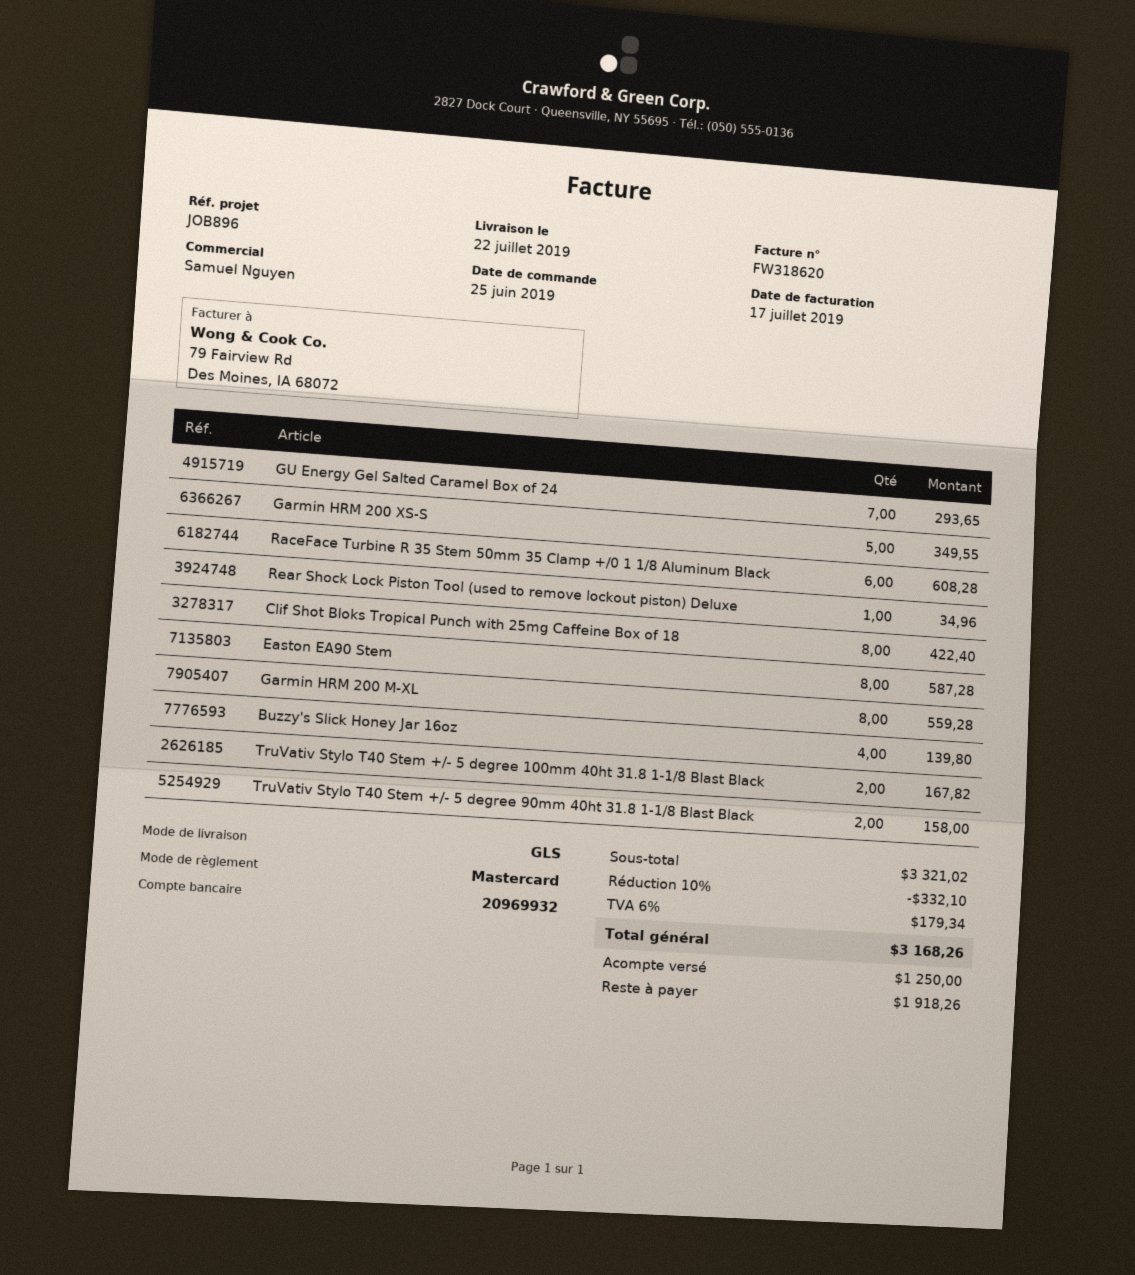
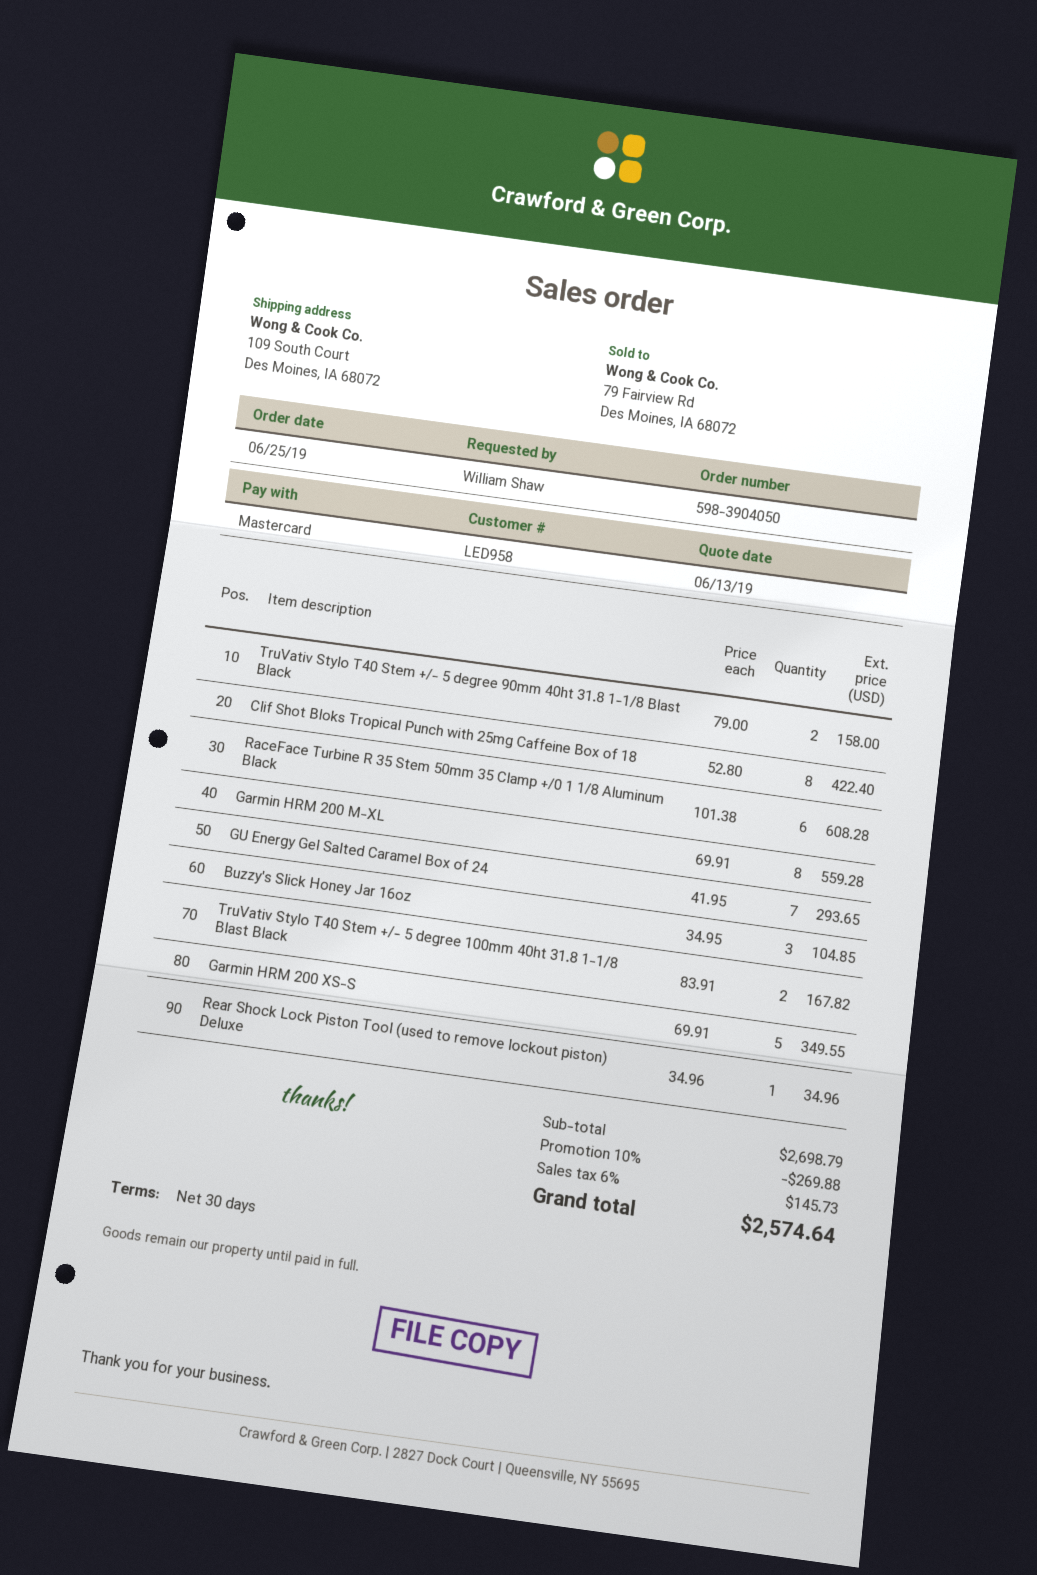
Easton EA90 Stem: 8 for 587.28 -> none
Buzzy's Slick Honey Jar 16oz: 4 for 139.80 -> 3 for 104.85
subtotal: 3321.02 -> 2698.79
discount: 10% = 332.10 -> 10% = 269.88
tax: 6% = 179.34 -> 6% = 145.73
total: 3168.26 -> 2574.64

